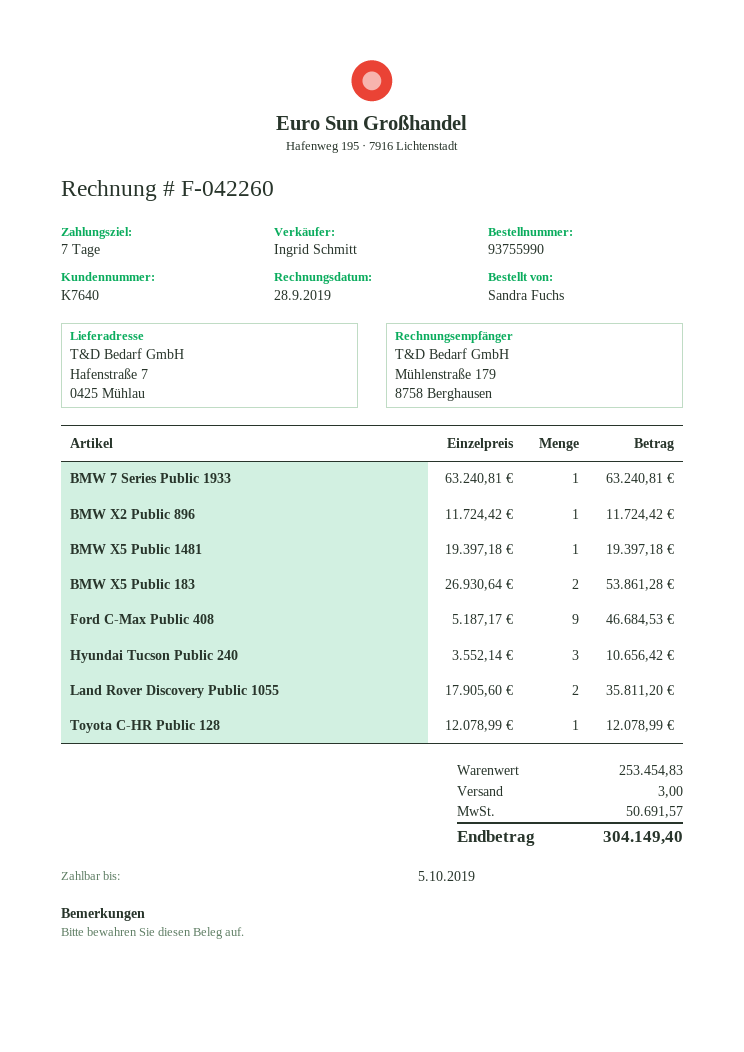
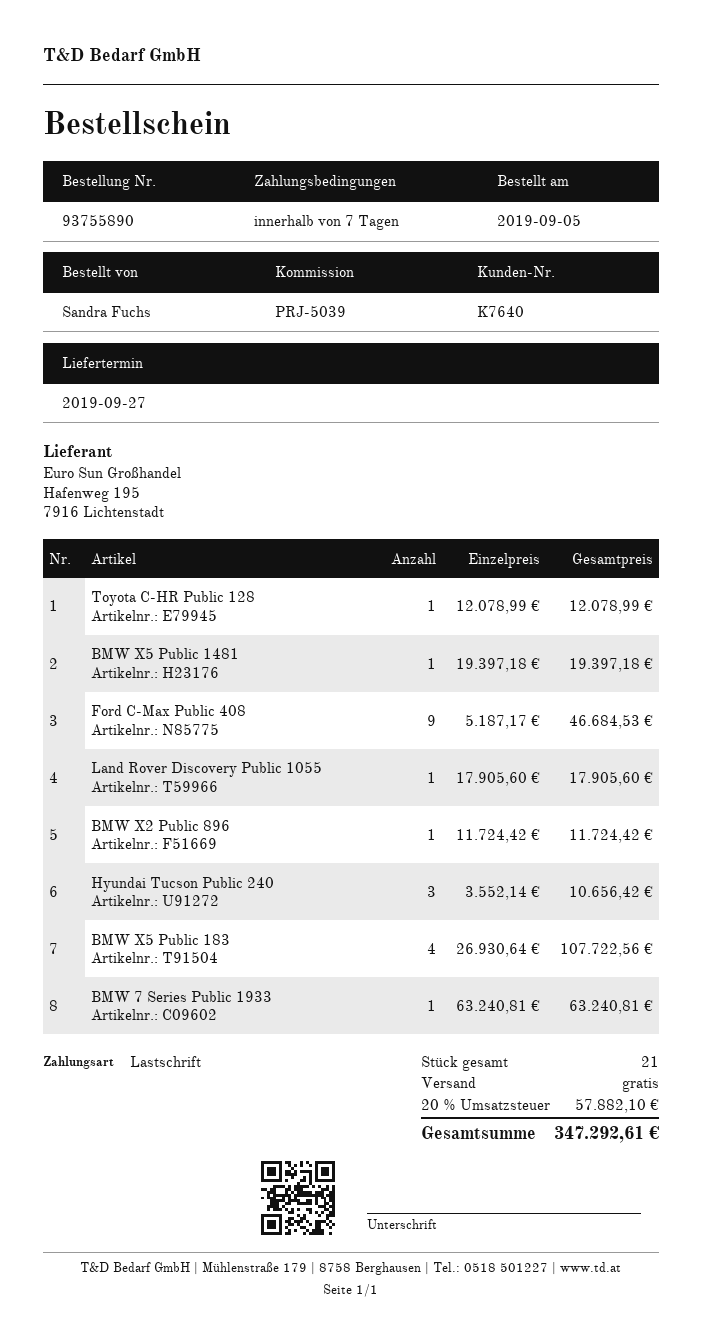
order number: 93755990 -> 93755890
BMW X5 Public 183: 2 x 26930.64 = 53861.28 -> 4 x 26930.64 = 107722.56
Land Rover Discovery Public 1055: 2 x 17905.60 = 35811.20 -> 1 x 17905.60 = 17905.60
shipping: 3.00 -> 0.00
tax: 50691.57 -> 57882.10
total: 304149.40 -> 347292.61

